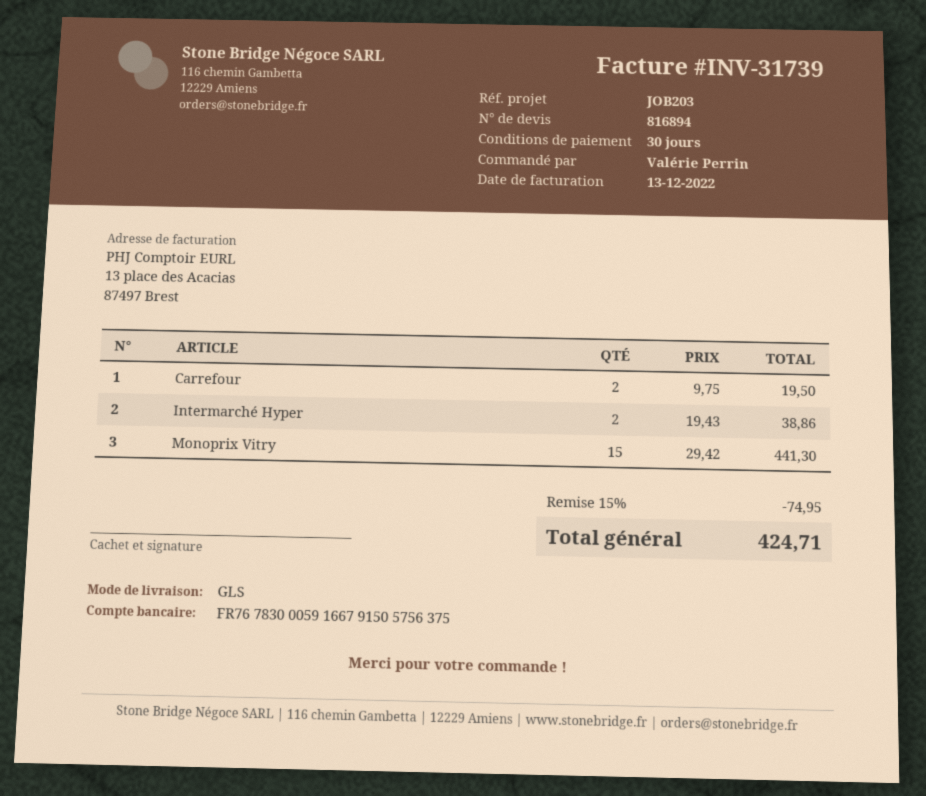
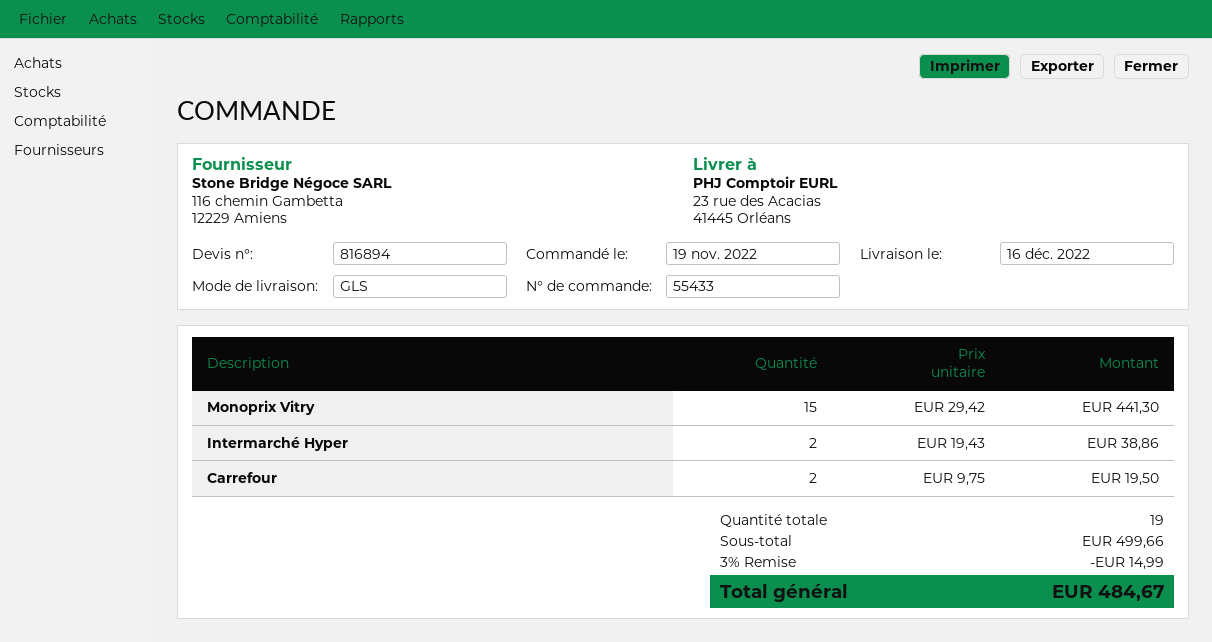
discount: 15% = 74.95 -> 3% = 14.99
total: 424.71 -> 484.67

